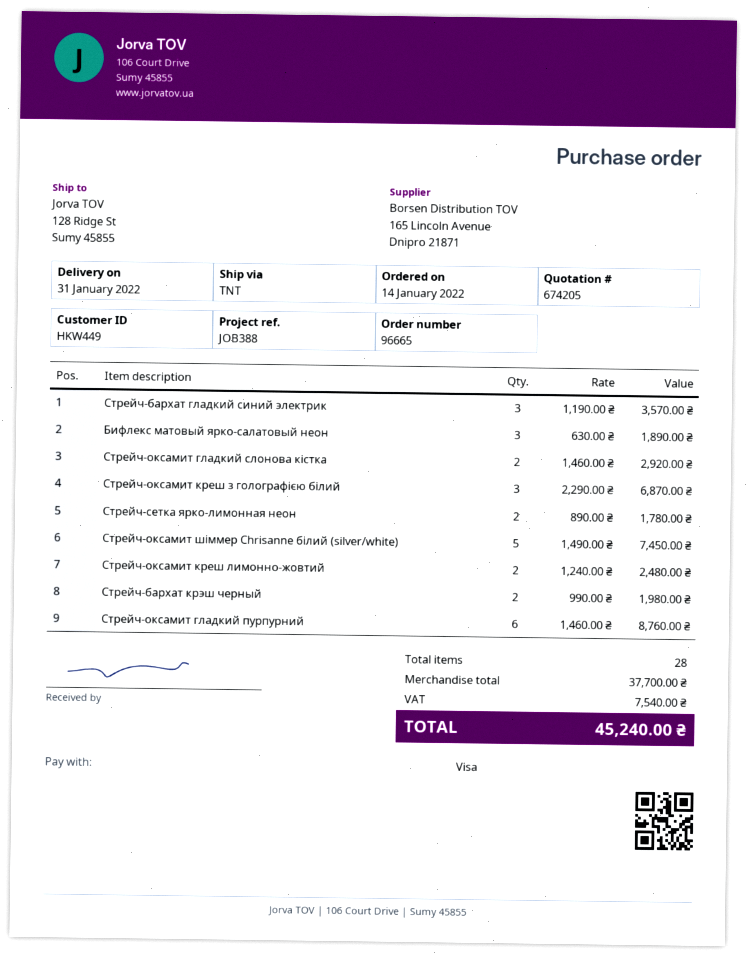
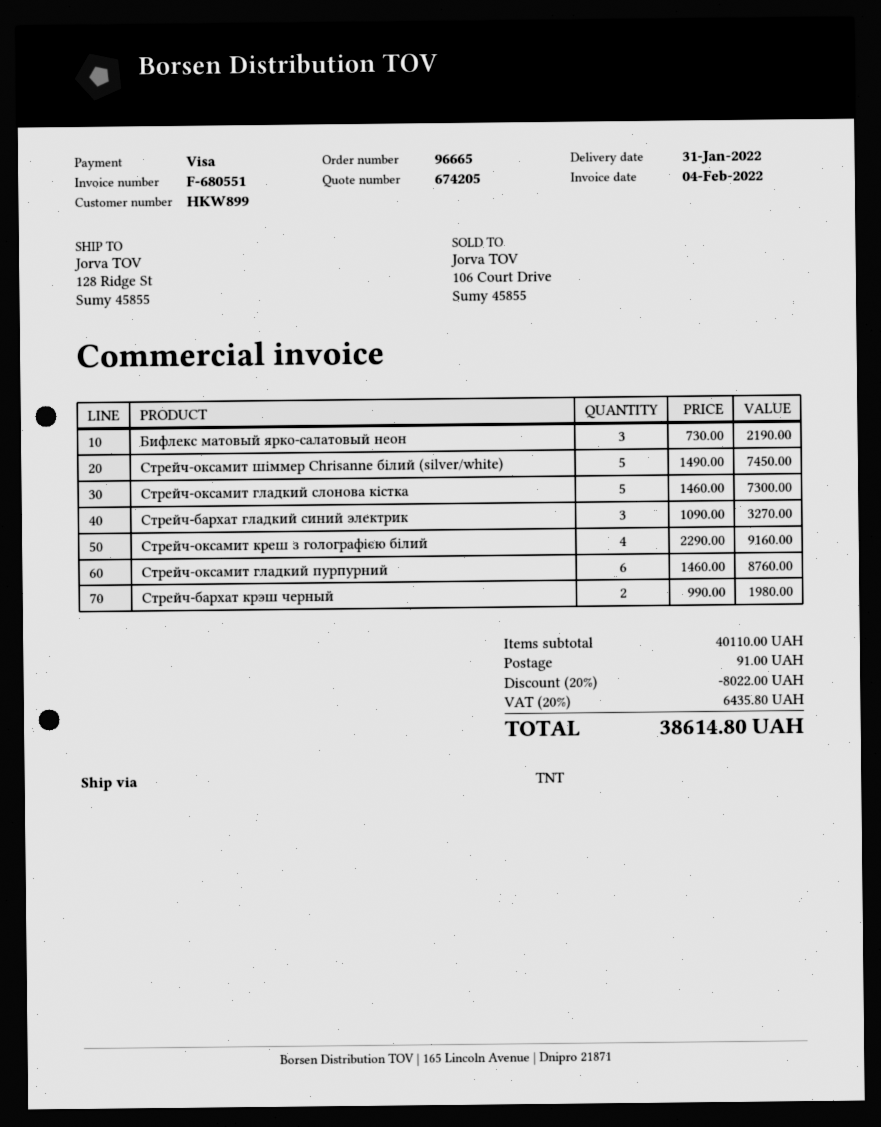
customer number: HKW449 -> HKW899
Стрейч-бархат гладкий синий электрик: 3 x 1190.00 = 3570.00 -> 3 x 1090.00 = 3270.00
Бифлекс матовый ярко-салатовый неон: 3 x 630.00 = 1890.00 -> 3 x 730.00 = 2190.00
Стрейч-оксамит гладкий слонова кістка: 2 x 1460.00 = 2920.00 -> 5 x 1460.00 = 7300.00
Стрейч-оксамит креш з голографією білий: 3 x 2290.00 = 6870.00 -> 4 x 2290.00 = 9160.00
Стрейч-сетка ярко-лимонная неон: 2 x 890.00 = 1780.00 -> none
Cтрейч-оксамит креш лимонно-жовтий: 2 x 1240.00 = 2480.00 -> none
subtotal: 37700.00 -> 40110.00
discount: none -> 20% = 8022.00
shipping: none -> 91.00
tax: 7540.00 -> 6435.80
total: 45240.00 -> 38614.80

